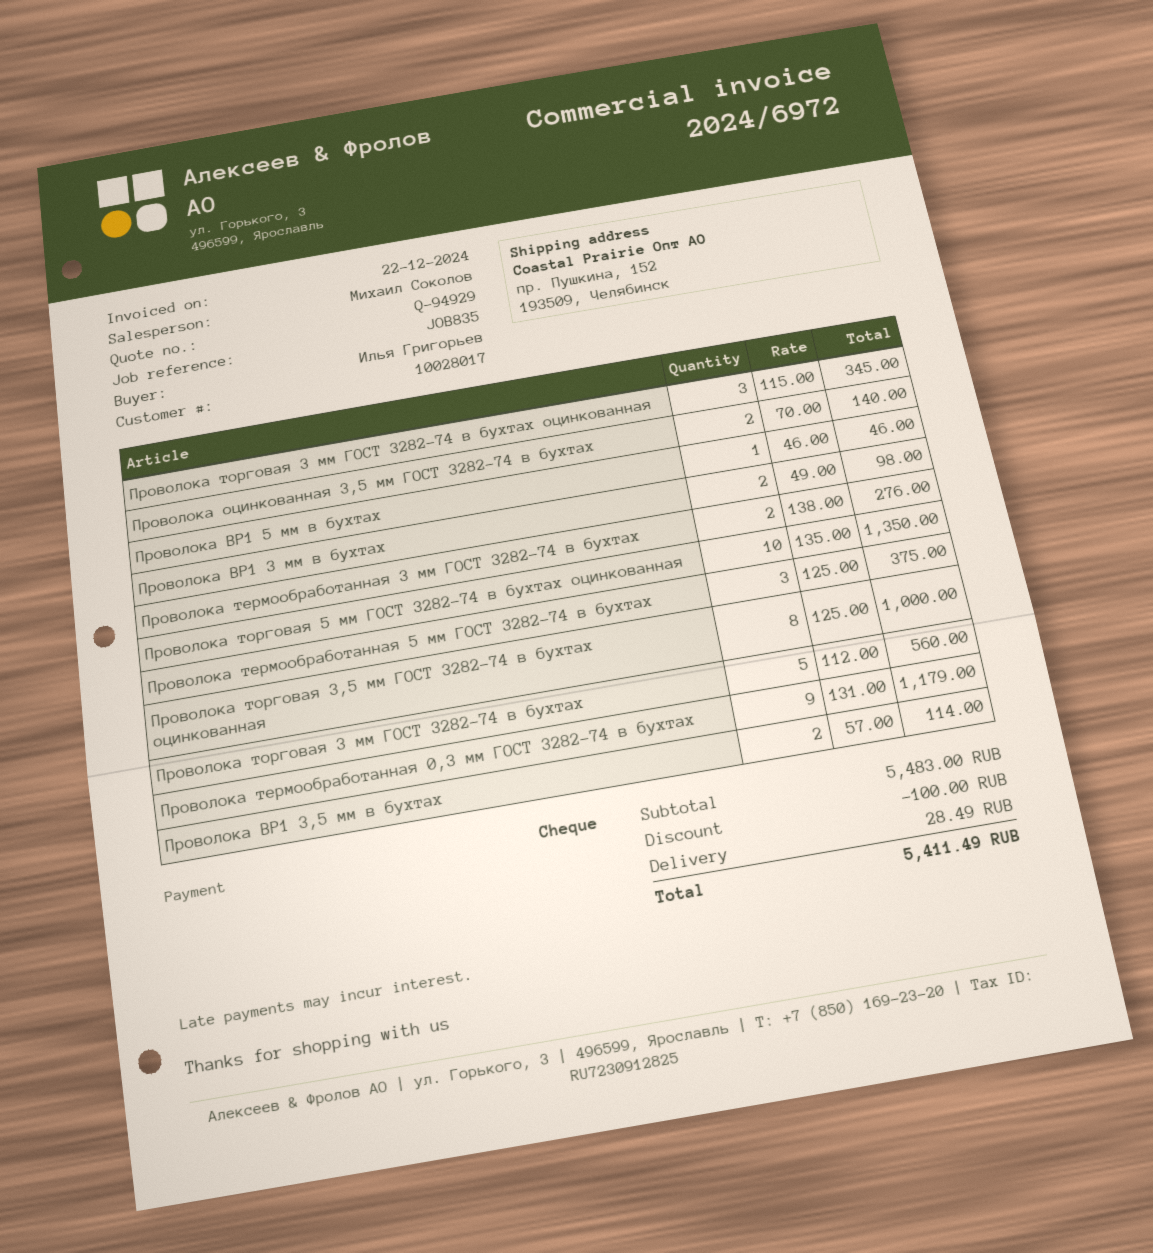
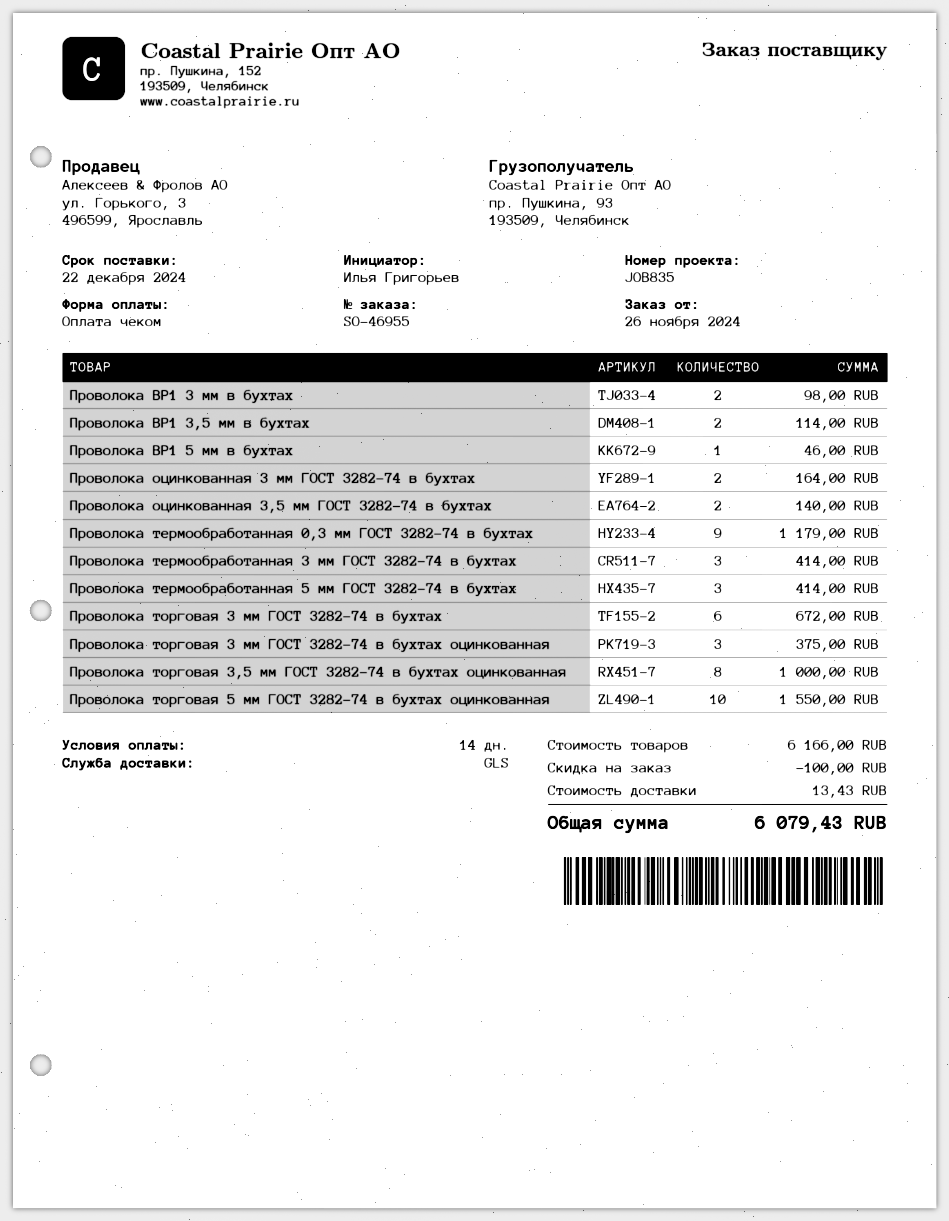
ship to: пр. Пушкина, 152, 193509, Челябинск -> пр. Пушкина, 93, 193509, Челябинск
Проволока торговая 3 мм ГОСТ 3282-74 в бухтах оцинкованная: 3 for 345.00 -> 3 for 375.00
Проволока термообработанная 3 мм ГОСТ 3282-74 в бухтах: 2 for 276.00 -> 3 for 414.00
Проволока торговая 5 мм ГОСТ 3282-74 в бухтах оцинкованная: 10 for 1350.00 -> 10 for 1550.00
Проволока термообработанная 5 мм ГОСТ 3282-74 в бухтах: 3 for 375.00 -> 3 for 414.00
Проволока торговая 3 мм ГОСТ 3282-74 в бухтах: 5 for 560.00 -> 6 for 672.00
Проволока оцинкованная 3 мм ГОСТ 3282-74 в бухтах: none -> 2 for 164.00
subtotal: 5483.00 -> 6166.00
shipping: 28.49 -> 13.43
total: 5411.49 -> 6079.43

